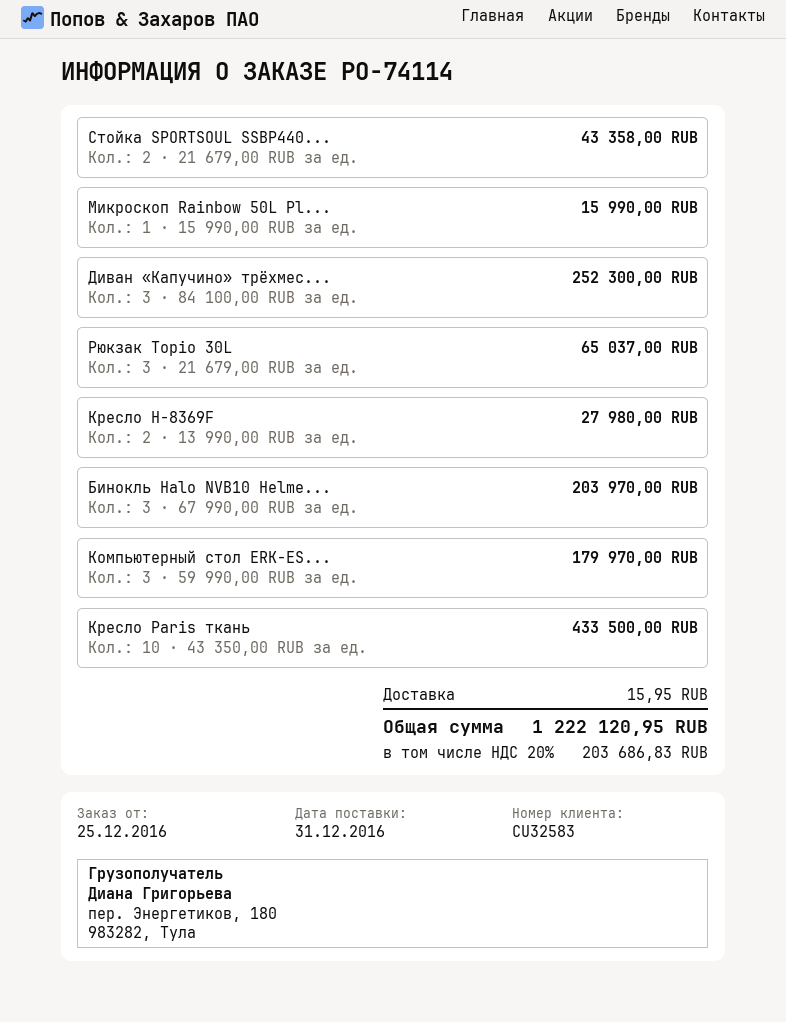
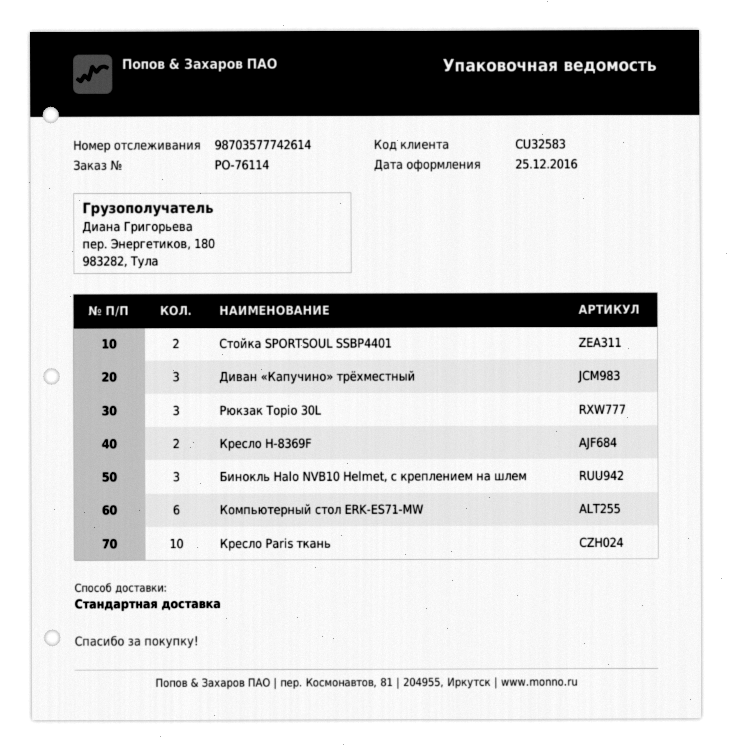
order number: PO-74114 -> PO-76114
Микроскоп Rainbow 50L Pl...: 1 -> none
Компьютерный стол ERK-ES...: 3 -> 6

